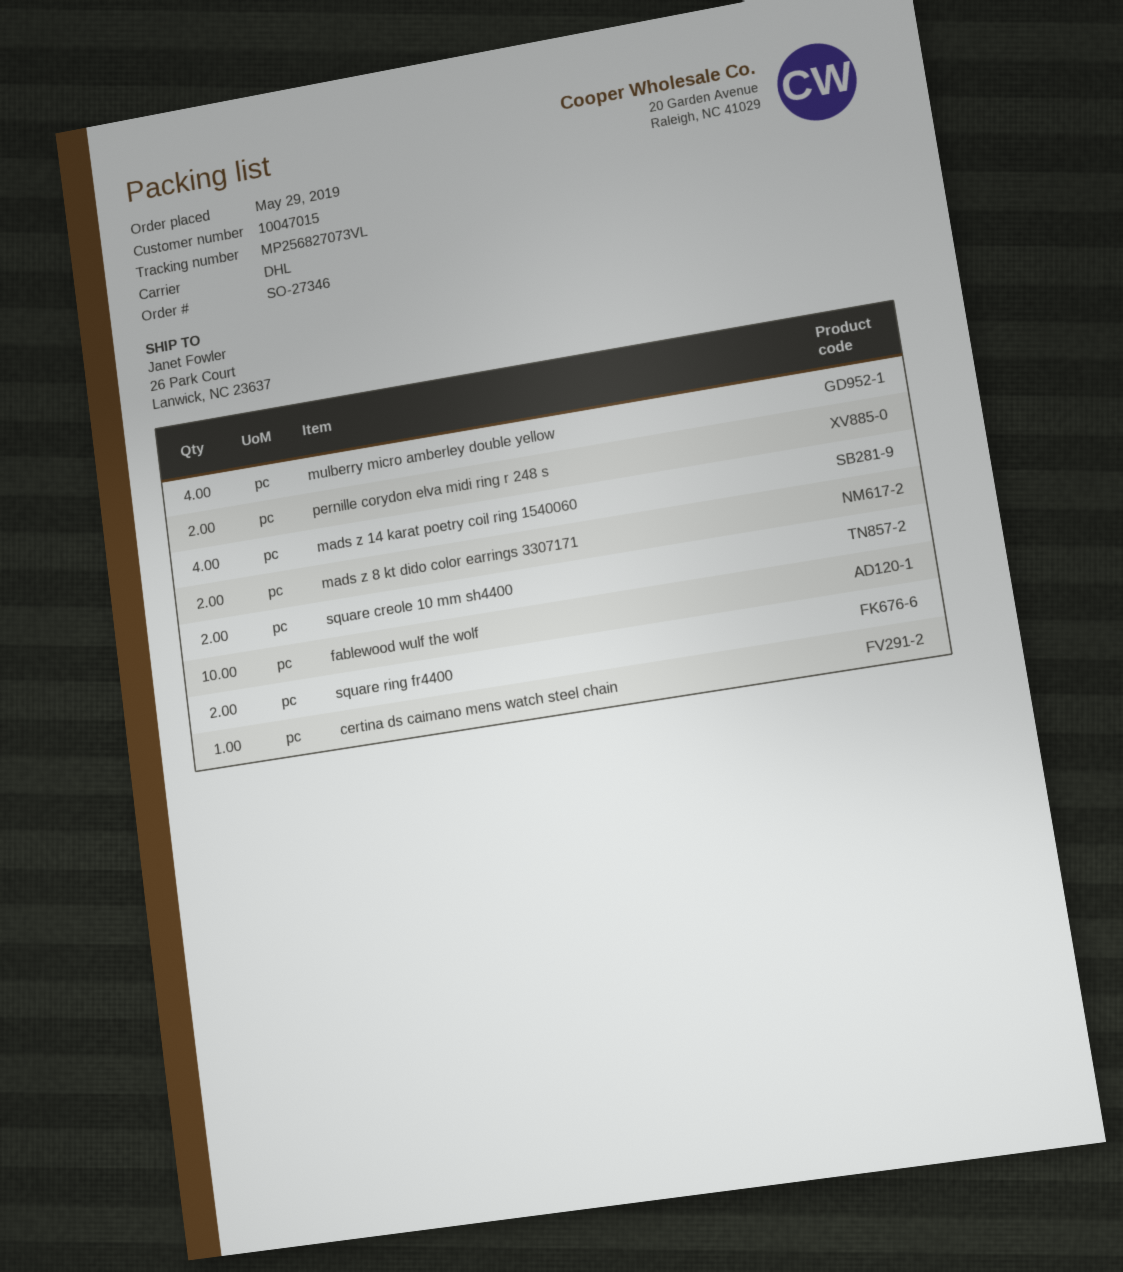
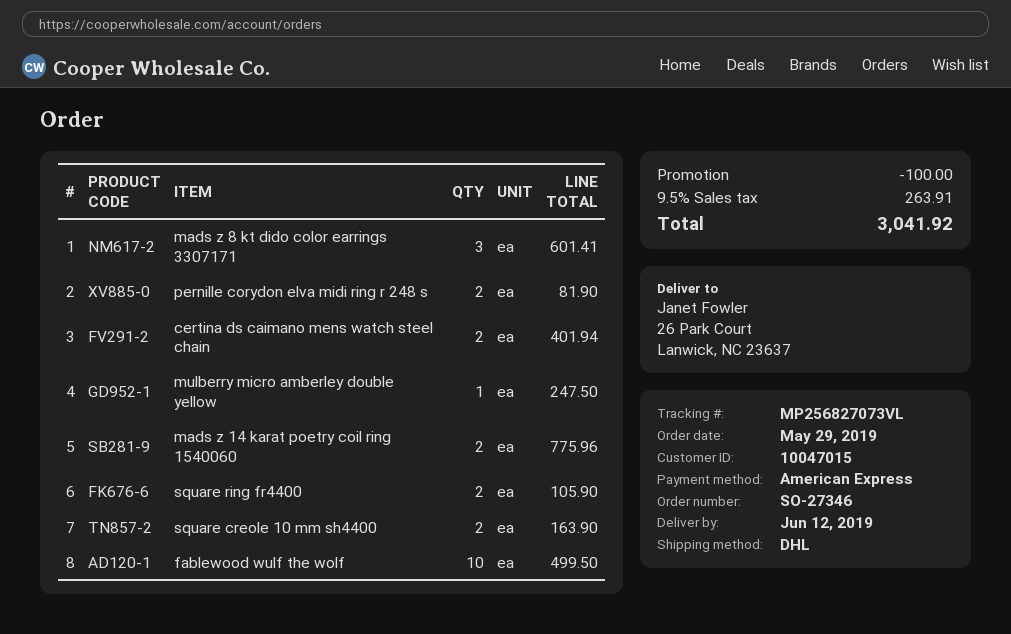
mulberry micro amberley double yellow: 4 -> 1
mads z 14 karat poetry coil ring 1540060: 4 -> 2
mads z 8 kt dido color earrings 3307171: 2 -> 3
certina ds caimano mens watch steel chain: 1 -> 2

